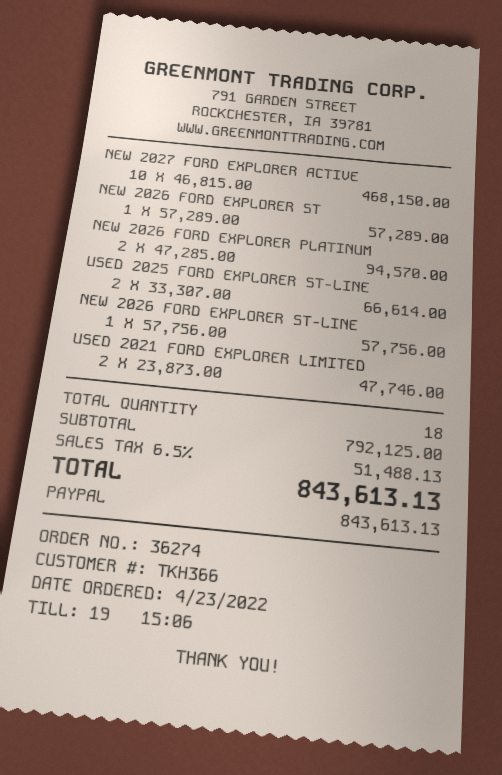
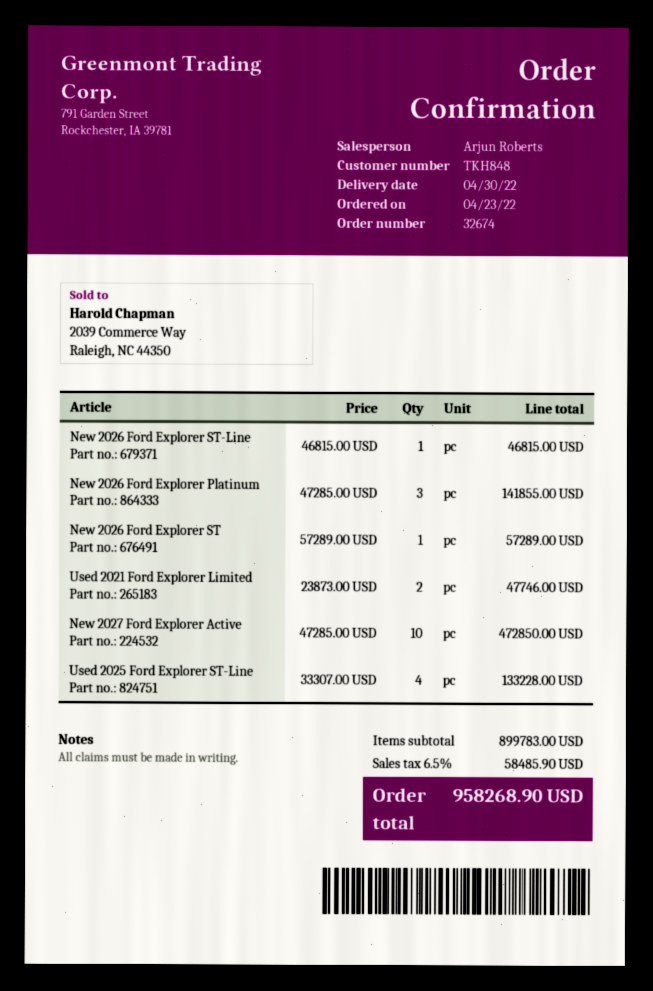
order number: 36274 -> 32674
customer number: TKH366 -> TKH848
NEW 2027 FORD EXPLORER ACTIVE: 10 x 46815.00 = 468150.00 -> 10 x 47285.00 = 472850.00
NEW 2026 FORD EXPLORER PLATINUM: 2 x 47285.00 = 94570.00 -> 3 x 47285.00 = 141855.00
USED 2025 FORD EXPLORER ST-LINE: 2 x 33307.00 = 66614.00 -> 4 x 33307.00 = 133228.00
NEW 2026 FORD EXPLORER ST-LINE: 1 x 57756.00 = 57756.00 -> 1 x 46815.00 = 46815.00
subtotal: 792125.00 -> 899783.00
tax: 6.5% = 51488.13 -> 6.5% = 58485.90
total: 843613.13 -> 958268.90

